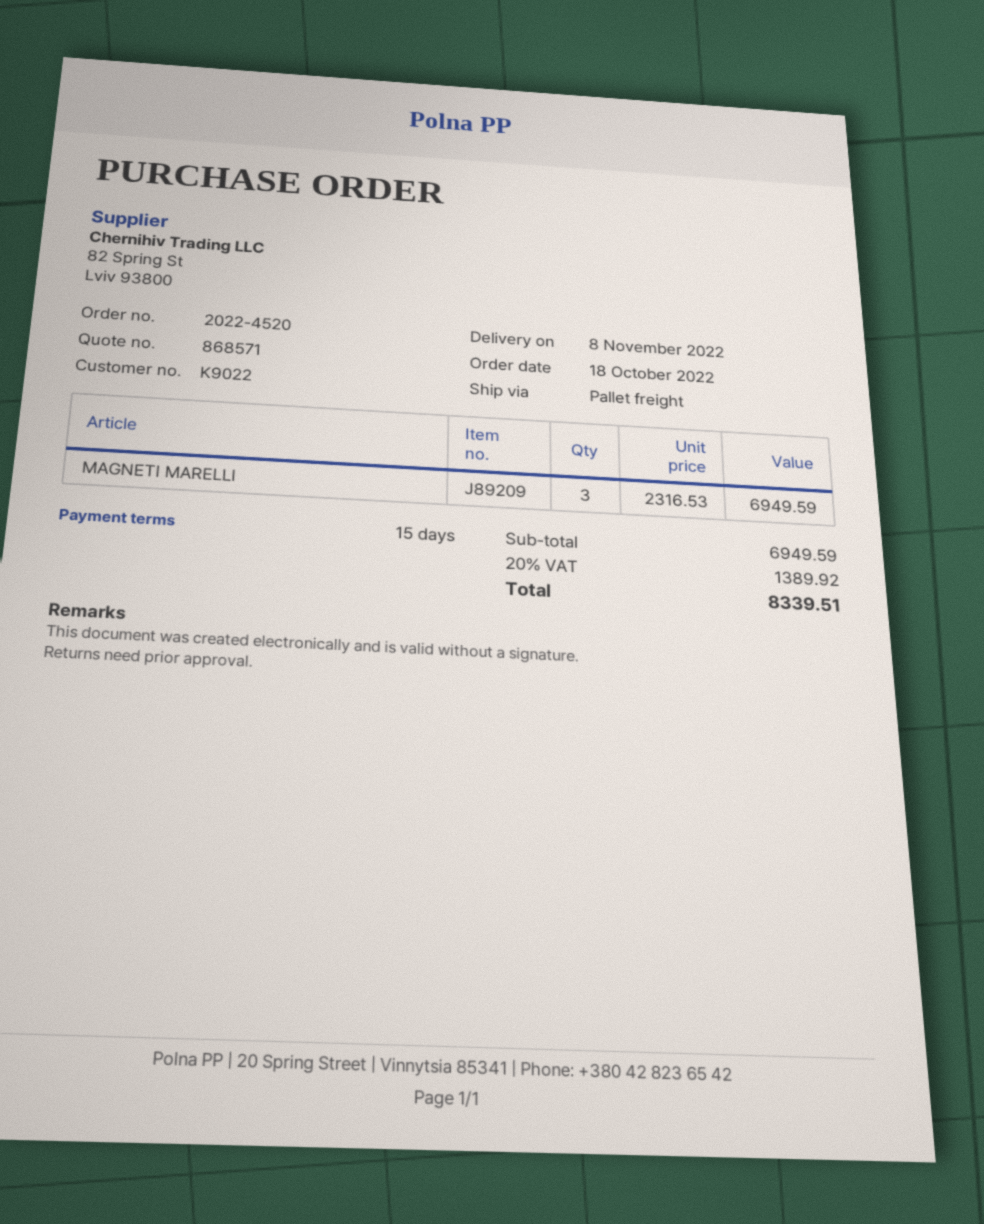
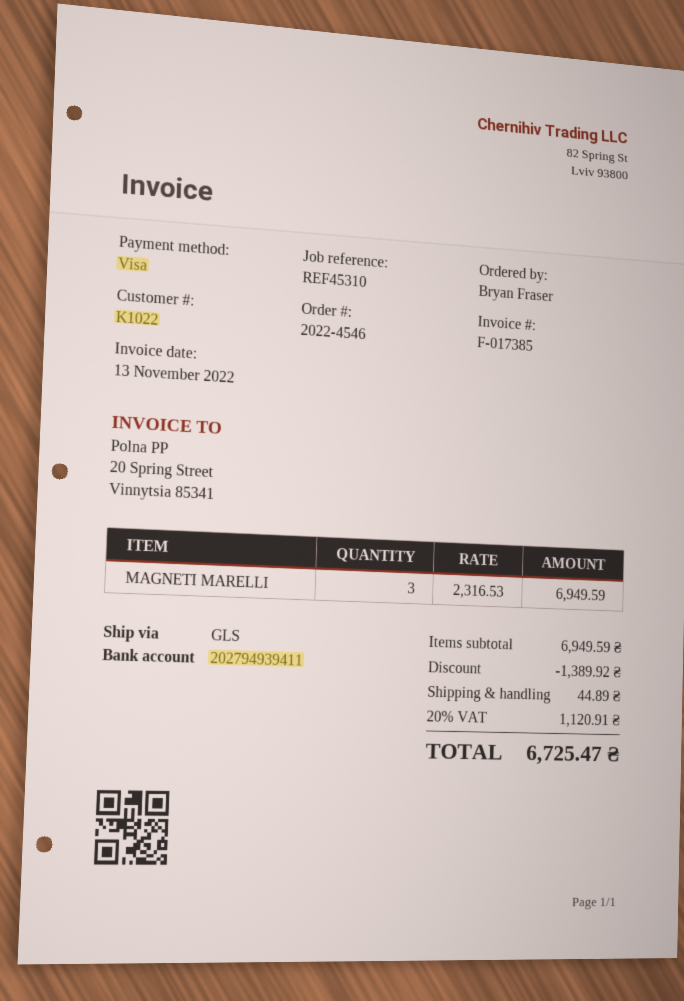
order number: 2022-4520 -> 2022-4546
customer number: K9022 -> K1022
shipping method: pallet freight -> GLS
discount: none -> 1389.92
shipping: none -> 44.89
tax: 20% = 1389.92 -> 20% = 1120.91
total: 8339.51 -> 6725.47

